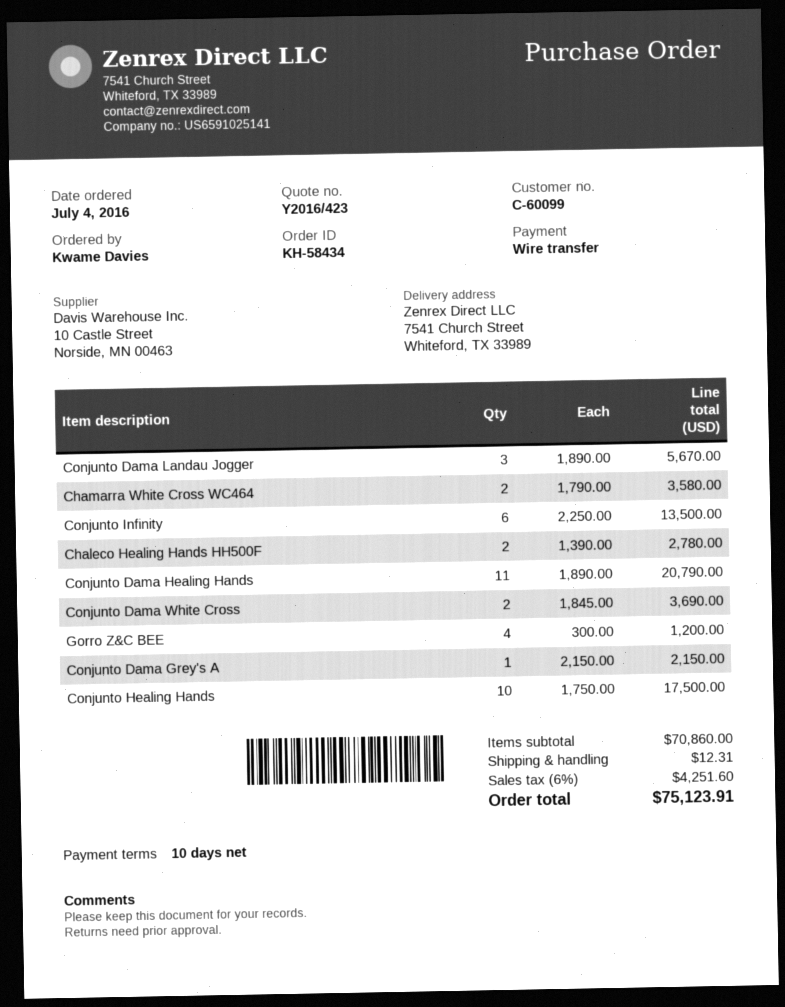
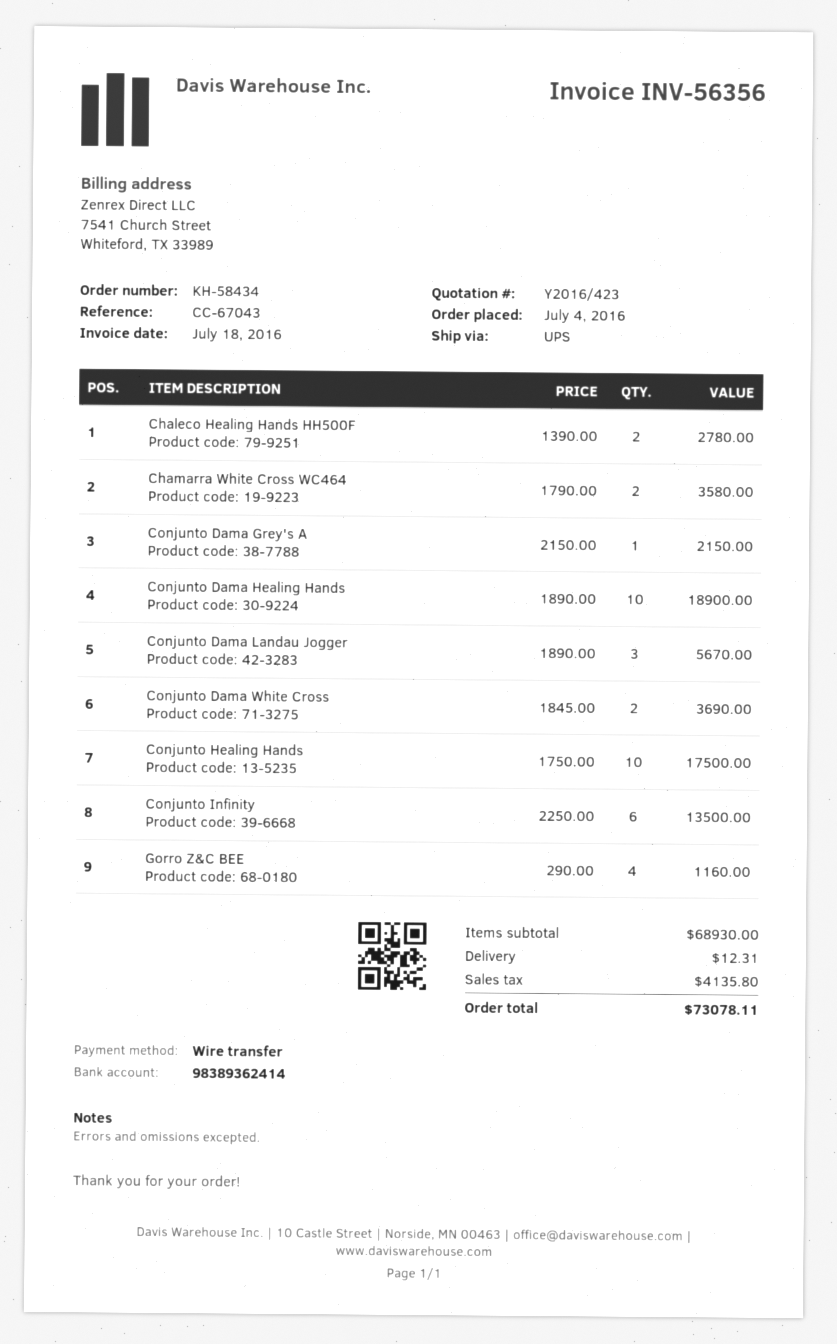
Conjunto Dama Healing Hands: 11 x 1890.00 = 20790.00 -> 10 x 1890.00 = 18900.00
Gorro Z&C BEE: 4 x 300.00 = 1200.00 -> 4 x 290.00 = 1160.00
subtotal: 70860.00 -> 68930.00
tax: 4251.60 -> 4135.80
total: 75123.91 -> 73078.11

